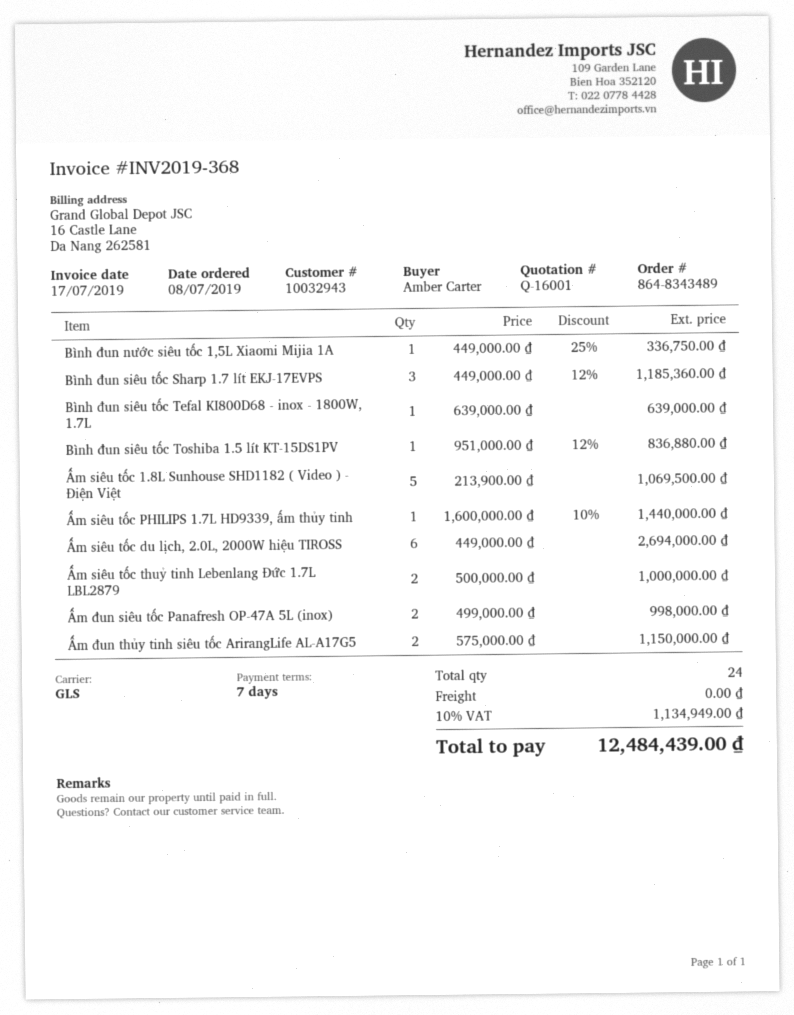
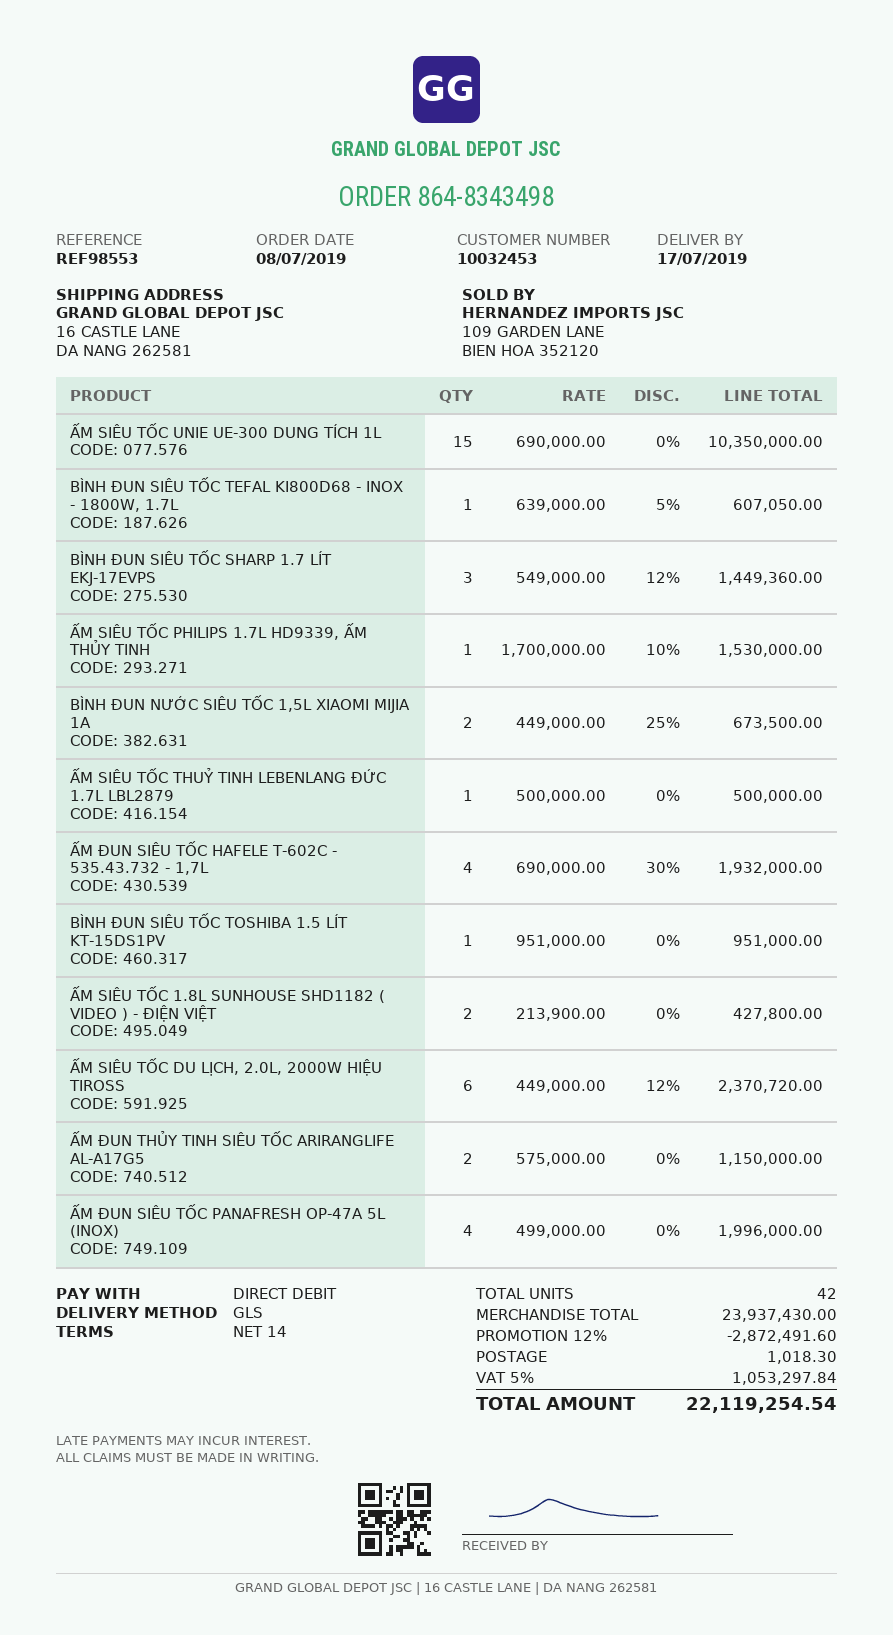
order number: 864-8343489 -> 864-8343498
payment terms: 7 days -> 14 days
customer number: 10032943 -> 10032453
Bình đun nước siêu tốc 1,5L Xiaomi Mijia 1A: 1 x 449000.00 - 25% = 336750.00 -> 2 x 449000.00 - 25% = 673500.00
Bình đun siêu tốc Sharp 1.7 lít EKJ-17EVPS: 3 x 449000.00 - 12% = 1185360.00 -> 3 x 549000.00 - 12% = 1449360.00
Bình đun siêu tốc Tefal KI800D68 - inox - 1800W, 1.7L: 1 x 639000.00 = 639000.00 -> 1 x 639000.00 - 5% = 607050.00
Bình đun siêu tốc Toshiba 1.5 lít KT-15DS1PV: 1 x 951000.00 - 12% = 836880.00 -> 1 x 951000.00 = 951000.00
Ấm siêu tốc 1.8L Sunhouse SHD1182 ( Video ) - Điện Việt: 5 x 213900.00 = 1069500.00 -> 2 x 213900.00 = 427800.00
Ấm siêu tốc PHILIPS 1.7L HD9339, ấm thủy tinh: 1 x 1600000.00 - 10% = 1440000.00 -> 1 x 1700000.00 - 10% = 1530000.00
Ấm siêu tốc du lịch, 2.0L, 2000W hiệu TIROSS: 6 x 449000.00 = 2694000.00 -> 6 x 449000.00 - 12% = 2370720.00
Ấm siêu tốc thuỷ tinh Lebenlang Đức 1.7L LBL2879: 2 x 500000.00 = 1000000.00 -> 1 x 500000.00 = 500000.00
Ấm đun siêu tốc Panafresh OP-47A 5L (inox): 2 x 499000.00 = 998000.00 -> 4 x 499000.00 = 1996000.00
ẤM SIÊU TỐC UNIE UE-300 DUNG TÍCH 1L: none -> 15 x 690000.00 = 10350000.00
ẤM ĐUN SIÊU TỐC HAFELE T-602C - 535.43.732 - 1,7L: none -> 4 x 690000.00 - 30% = 1932000.00
total quantity: 24 -> 42
discount: none -> 12% = 2872491.60
shipping: 0.00 -> 1018.30
tax: 10% = 1134949.00 -> 5% = 1053297.84
total: 12484439.00 -> 22119254.54

